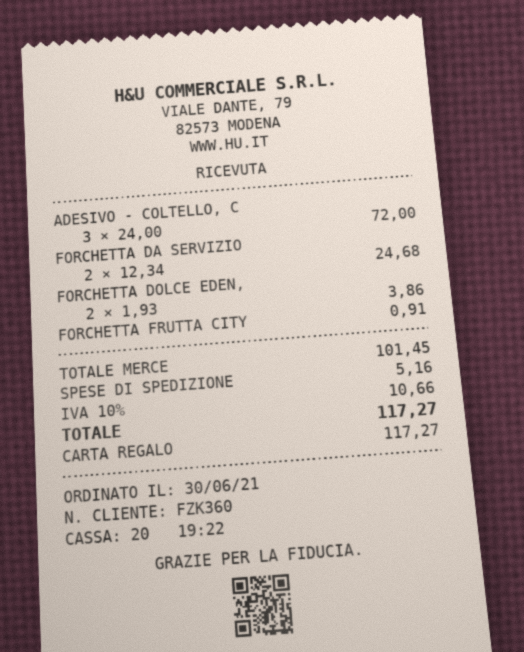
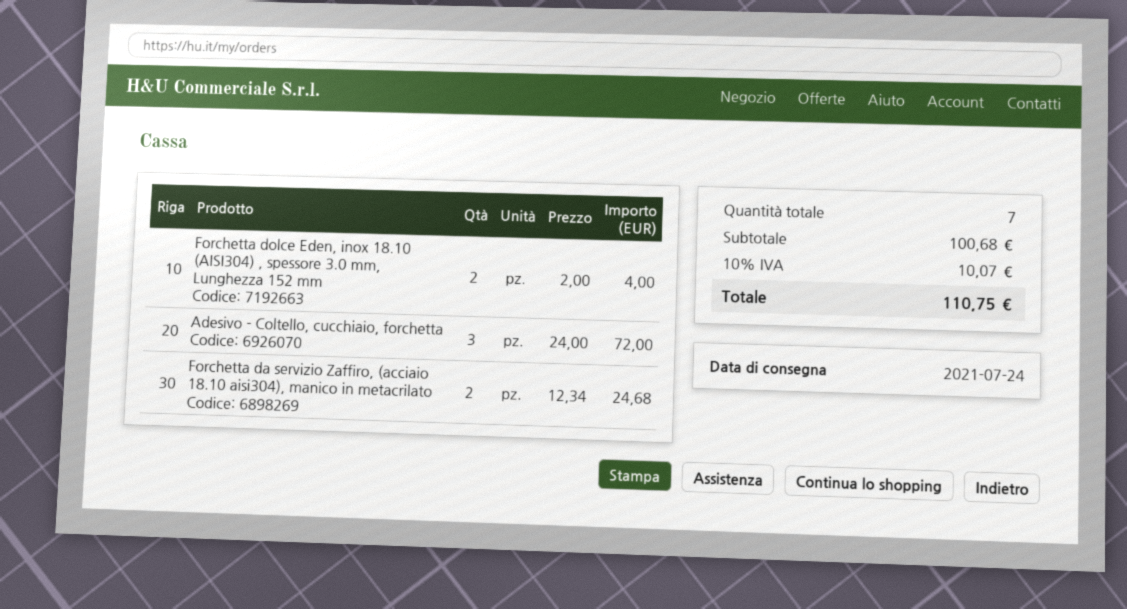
FORCHETTA DOLCE EDEN,: 2 x 1.93 = 3.86 -> 2 x 2.00 = 4.00
FORCHETTA FRUTTA CITY: 1 x 0.91 = 0.91 -> none
subtotal: 101.45 -> 100.68
shipping: 5.16 -> none
tax: 10% = 10.66 -> 10% = 10.07
total: 117.27 -> 110.75

